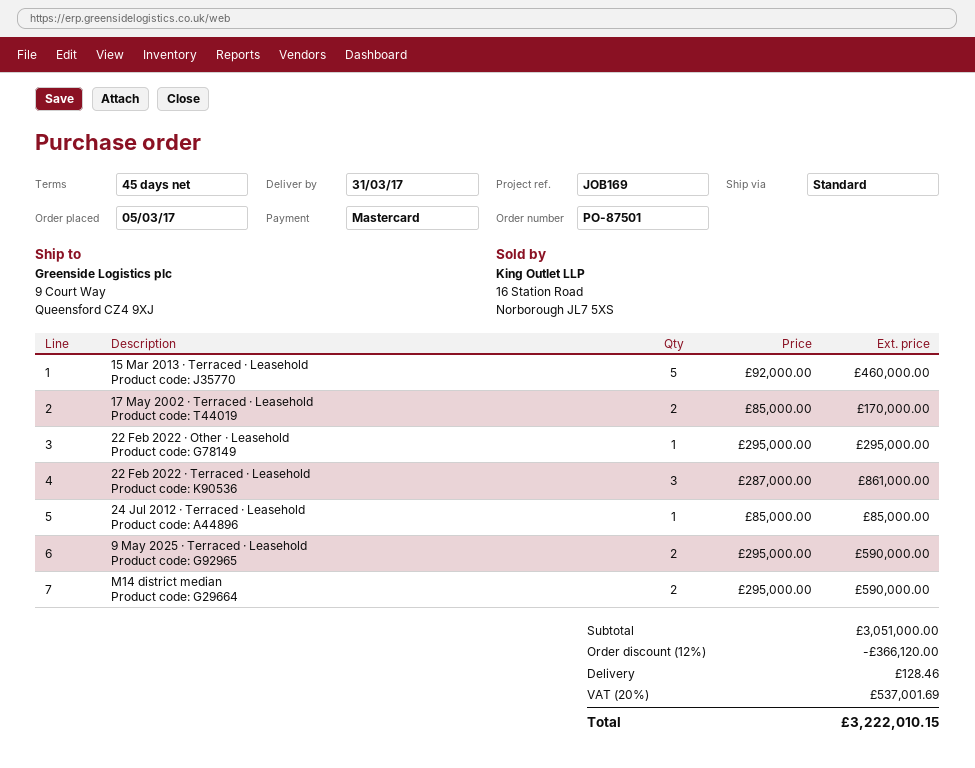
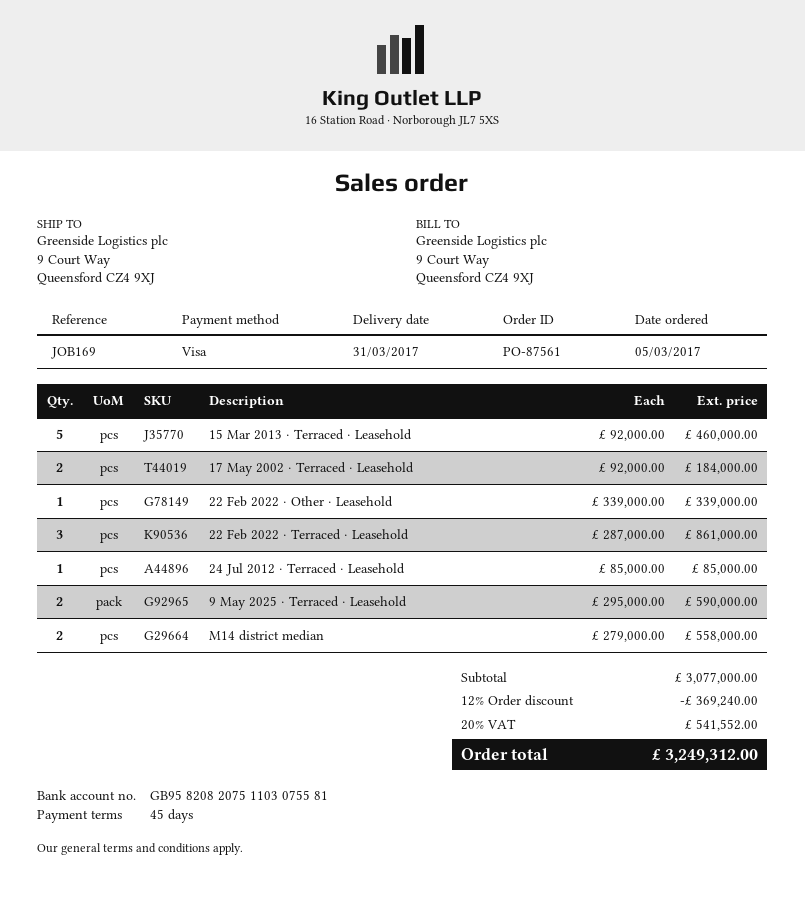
order number: PO-87501 -> PO-87561
payment method: Mastercard -> Visa
17 May 2002 · Terraced · Leasehold: 2 x 85000.00 = 170000.00 -> 2 x 92000.00 = 184000.00
22 Feb 2022 · Other · Leasehold: 1 x 295000.00 = 295000.00 -> 1 x 339000.00 = 339000.00
M14 district median: 2 x 295000.00 = 590000.00 -> 2 x 279000.00 = 558000.00
subtotal: 3051000.00 -> 3077000.00
discount: 12% = 366120.00 -> 12% = 369240.00
shipping: 128.46 -> none
tax: 20% = 537001.69 -> 20% = 541552.00
total: 3222010.15 -> 3249312.00

